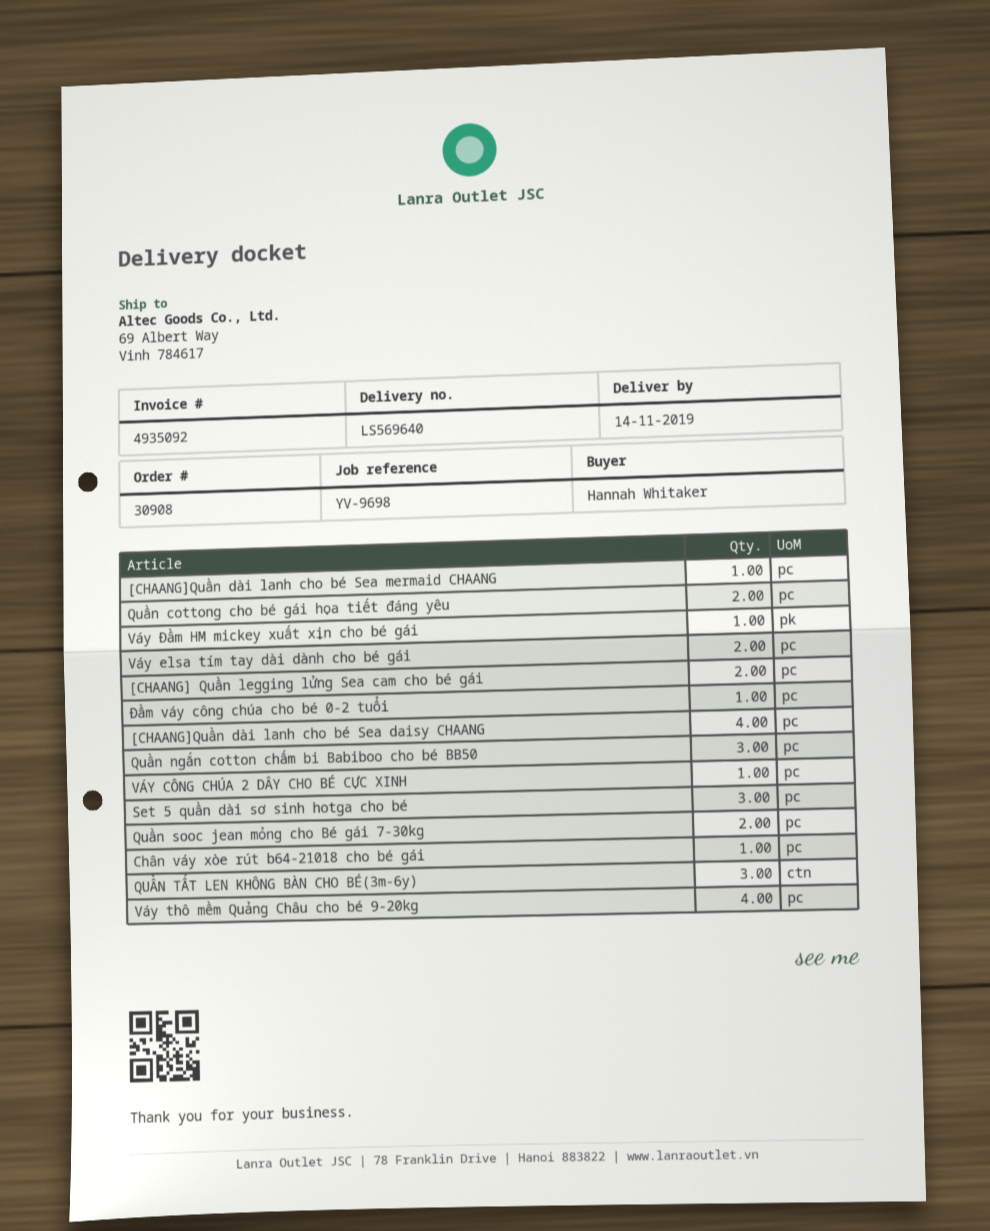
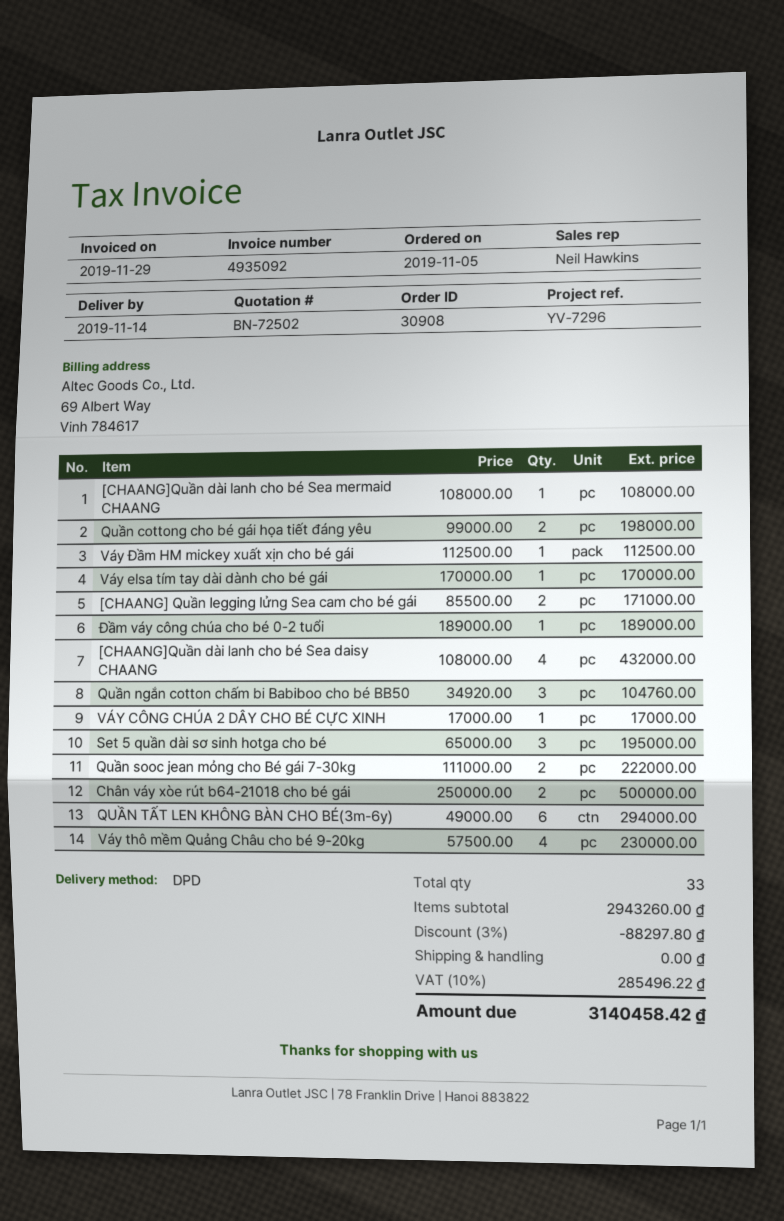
reference: YV-9698 -> YV-7296
Váy elsa tím tay dài dành cho bé gái: 2 -> 1
Chân váy xòe rút b64-21018 cho bé gái: 1 -> 2
QUẦN TẤT LEN KHÔNG BÀN CHO BÉ(3m-6y): 3 -> 6

